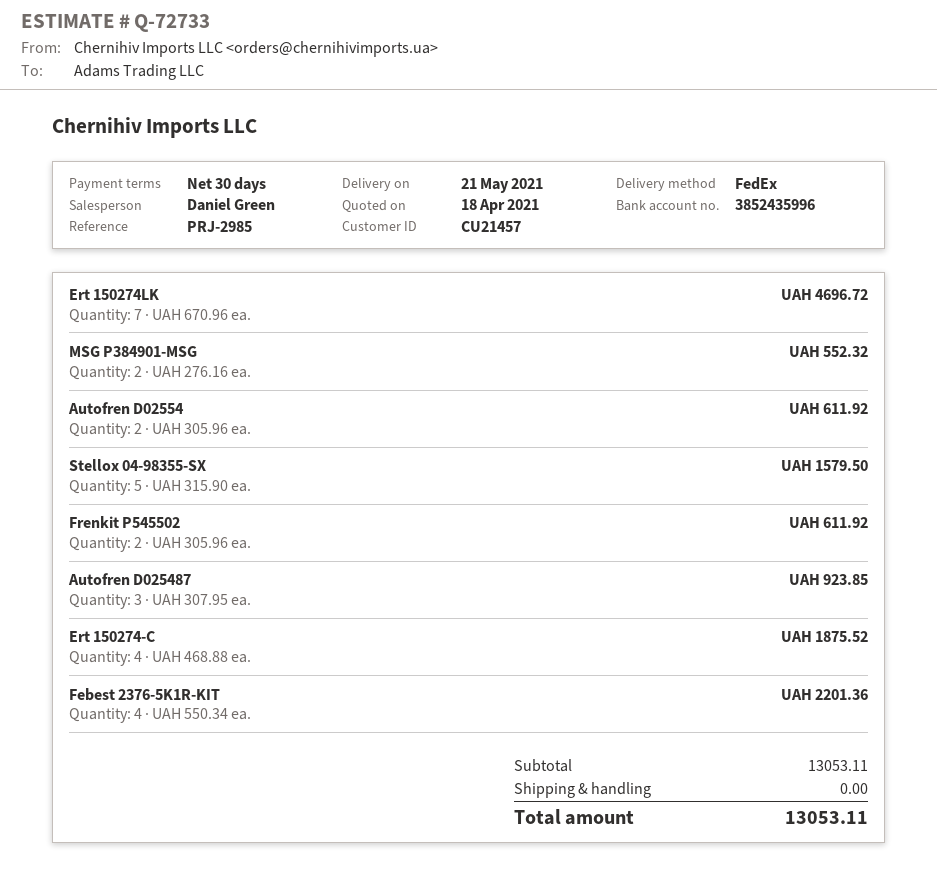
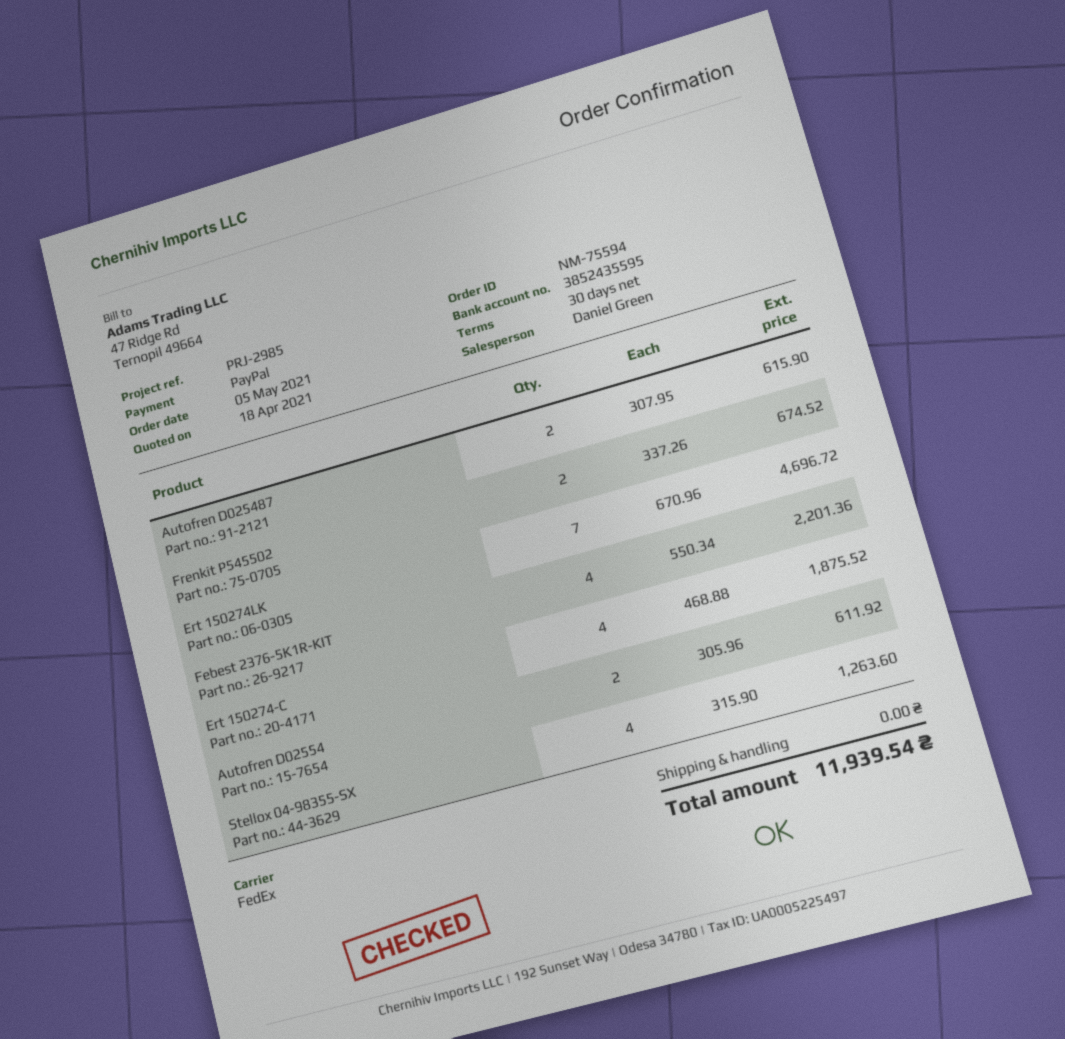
bank account: 3852435996 -> 3852435595
MSG P384901-MSG: 2 x 276.16 = 552.32 -> none
Stellox 04-98355-SX: 5 x 315.90 = 1579.50 -> 4 x 315.90 = 1263.60
Frenkit P545502: 2 x 305.96 = 611.92 -> 2 x 337.26 = 674.52
Autofren D025487: 3 x 307.95 = 923.85 -> 2 x 307.95 = 615.90
total: 13053.11 -> 11939.54

